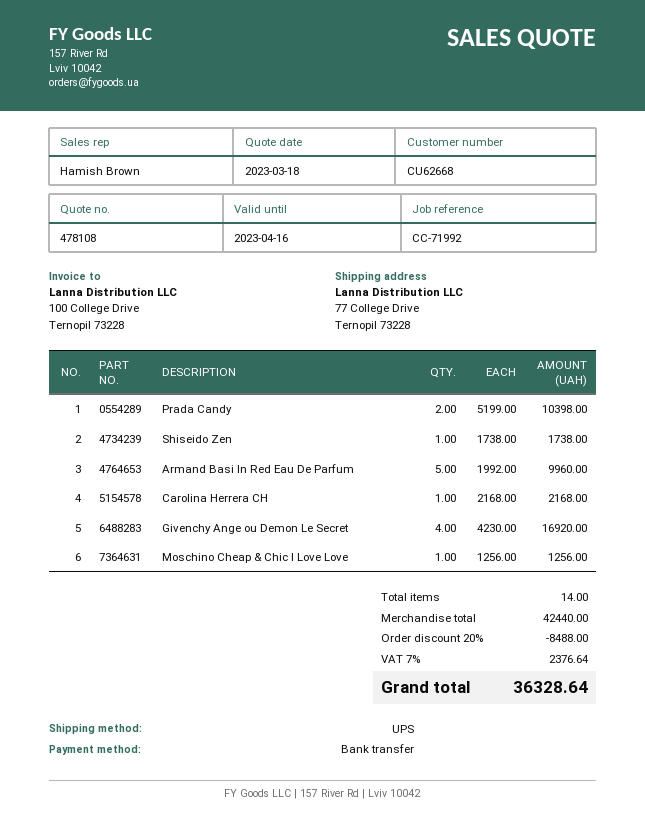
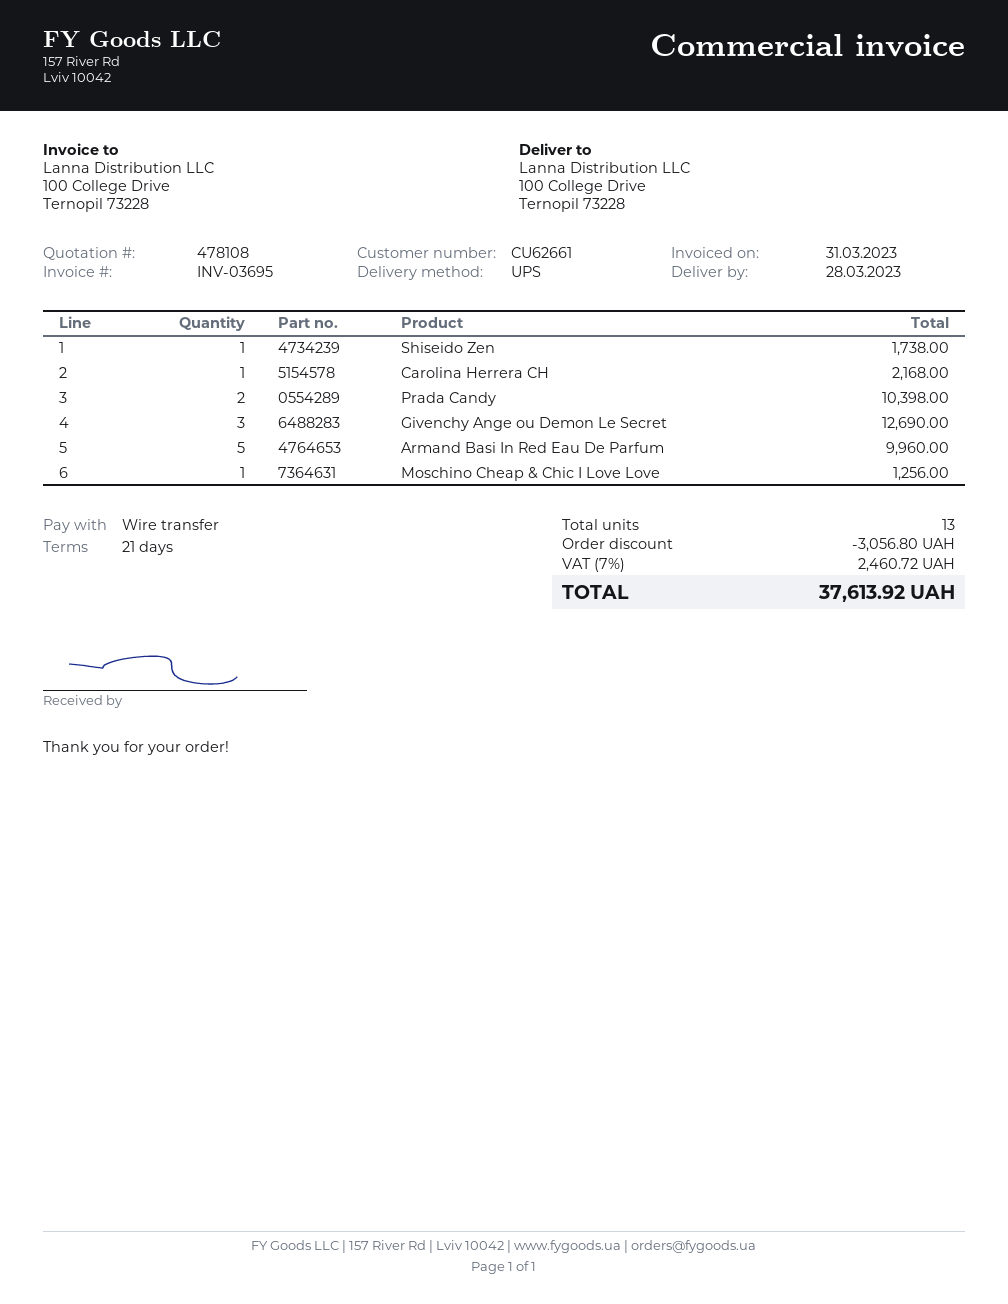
customer number: CU62668 -> CU62661
ship to: 77 College Drive, Ternopil 73228 -> 100 College Drive, Ternopil 73228
Givenchy Ange ou Demon Le Secret: 4 for 16920.00 -> 3 for 12690.00
total quantity: 14 -> 13
discount: 8488.00 -> 3056.80
tax: 7% = 2376.64 -> 7% = 2460.72
total: 36328.64 -> 37613.92

